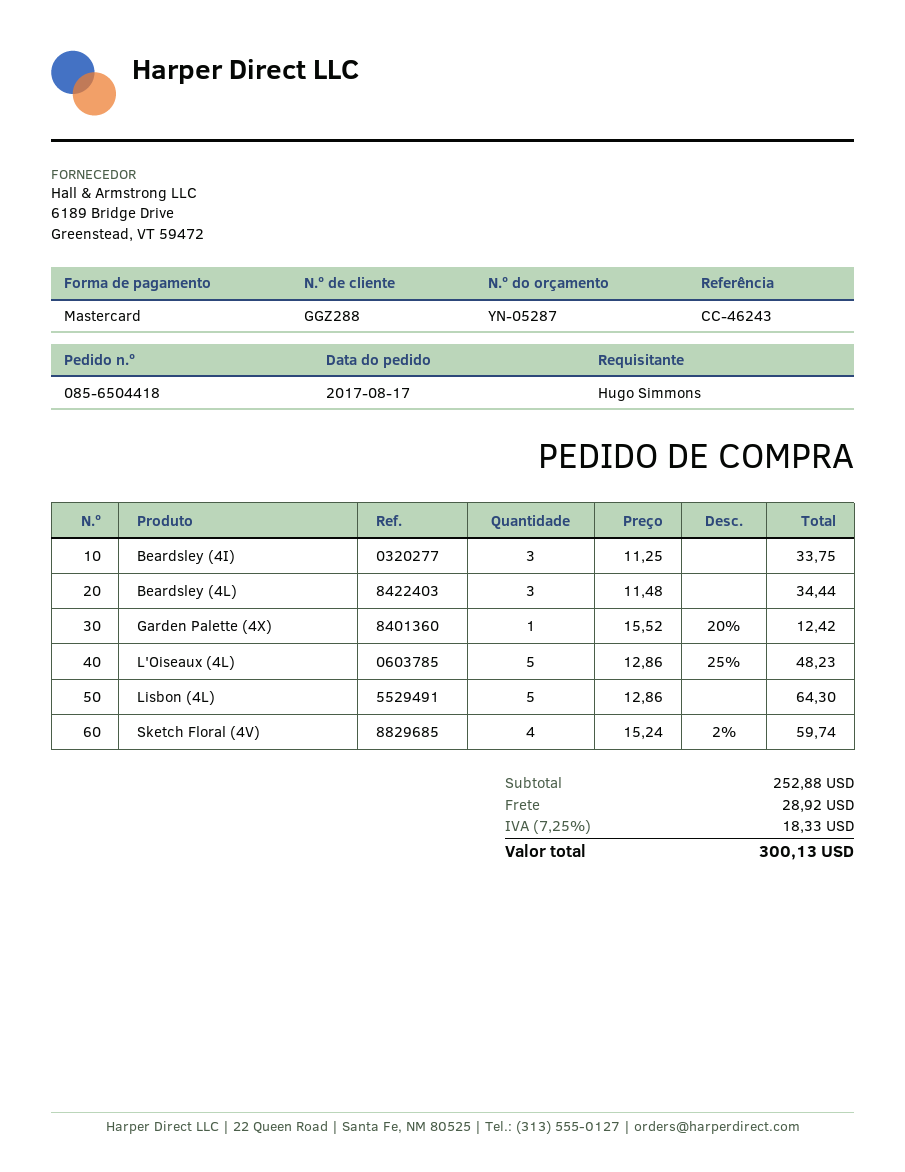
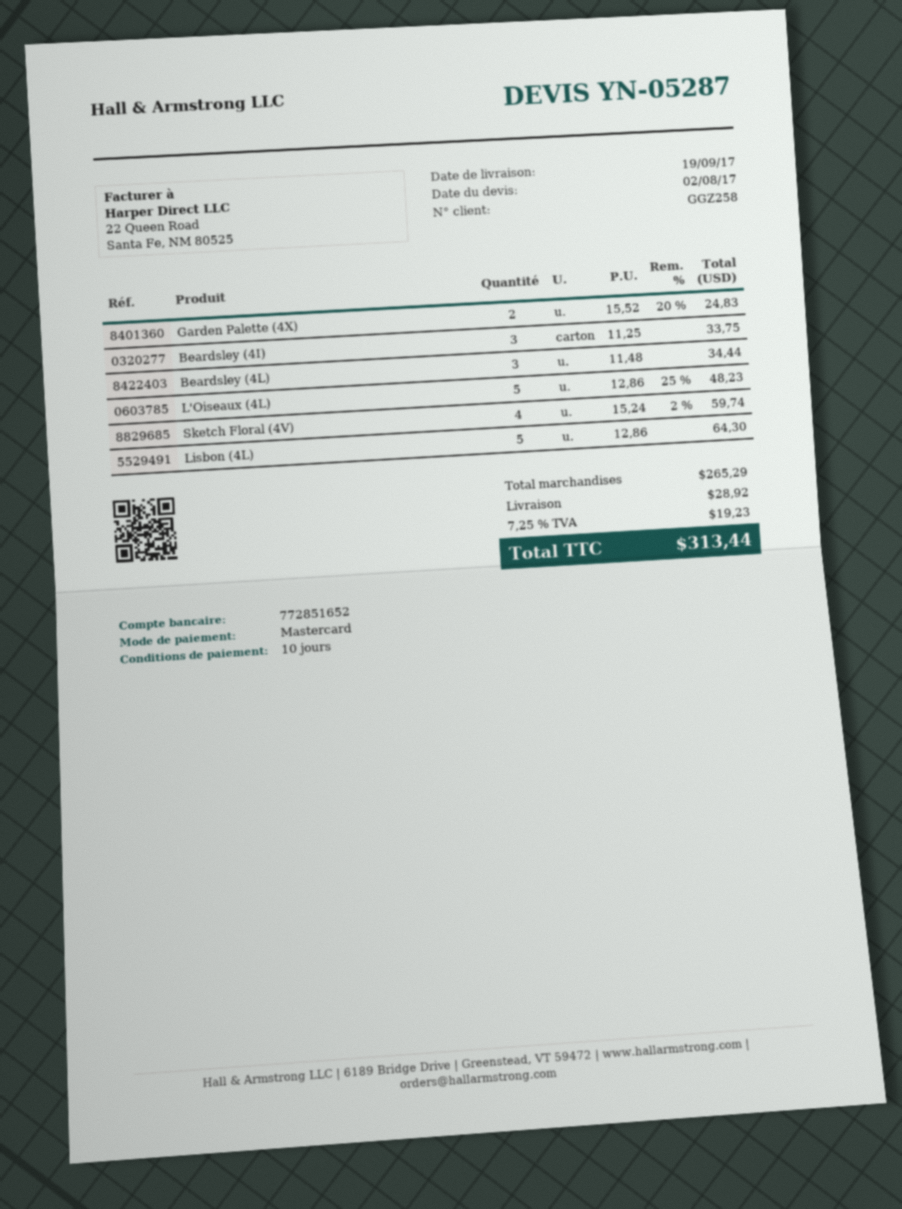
customer number: GGZ288 -> GGZ258
Garden Palette (4X): 1 x 15.52 - 20% = 12.42 -> 2 x 15.52 - 20% = 24.83
subtotal: 252.88 -> 265.29
tax: 7.25% = 18.33 -> 7.25% = 19.23
total: 300.13 -> 313.44

